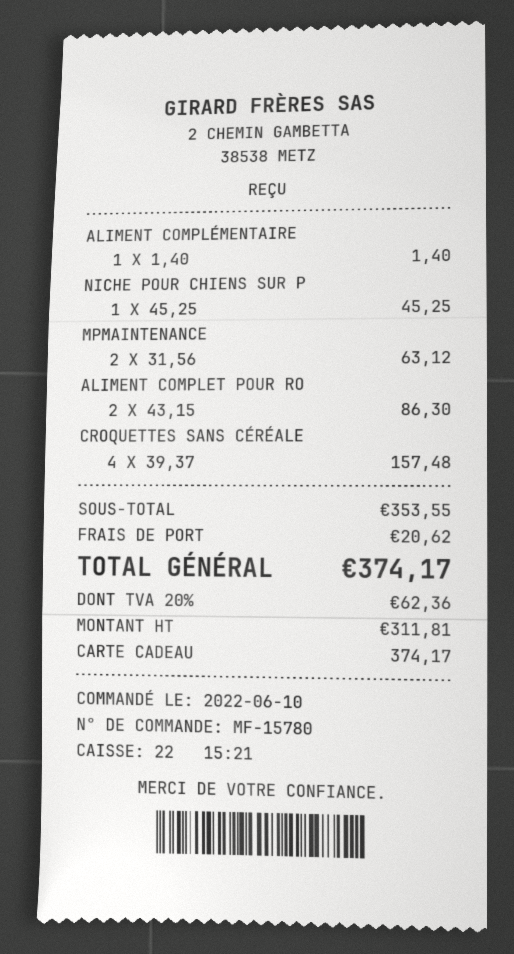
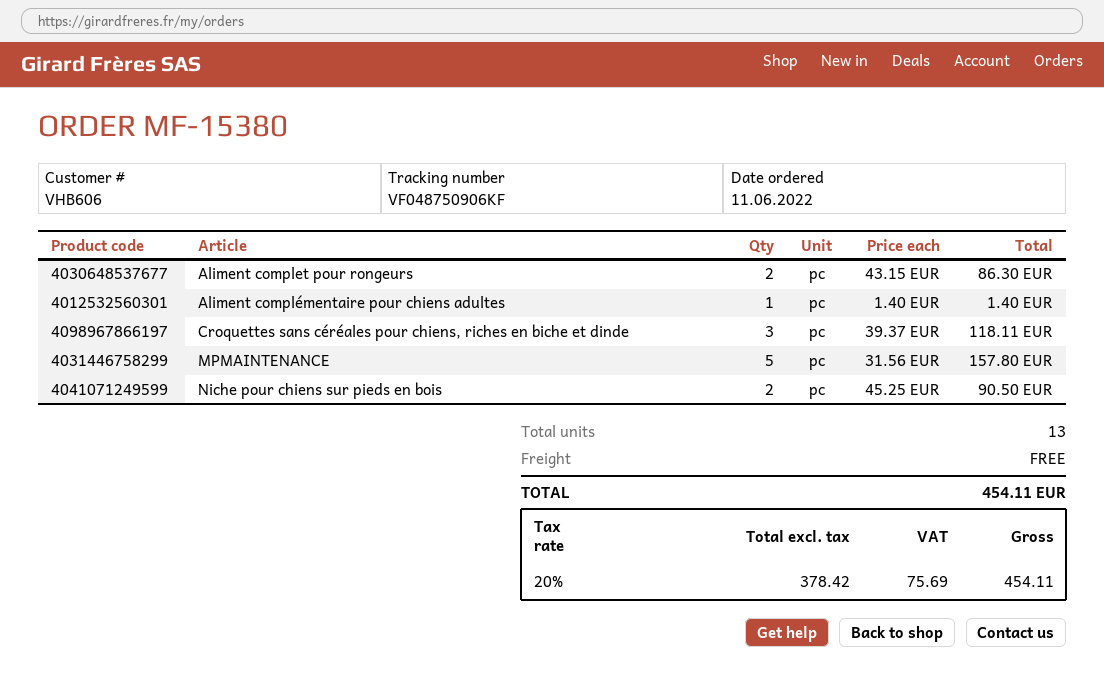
order number: MF-15780 -> MF-15380
order date: 2022-06-10 -> 2022-06-11
NICHE POUR CHIENS SUR P: 1 x 45.25 = 45.25 -> 2 x 45.25 = 90.50
MPMAINTENANCE: 2 x 31.56 = 63.12 -> 5 x 31.56 = 157.80
CROQUETTES SANS CÉRÉALE: 4 x 39.37 = 157.48 -> 3 x 39.37 = 118.11
shipping: 20.62 -> 0.00
net: 311.81 -> 378.42
tax: 20% = 62.36 -> 20% = 75.69
total: 374.17 -> 454.11

